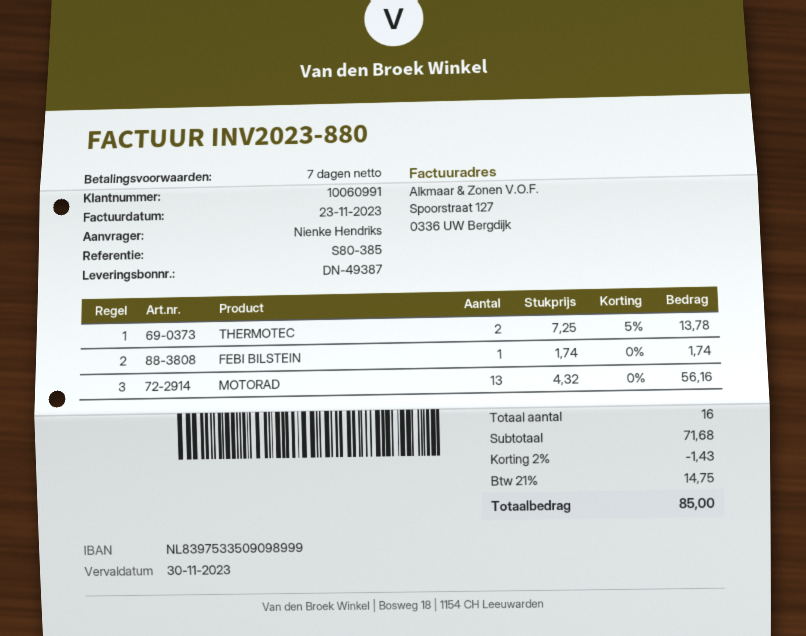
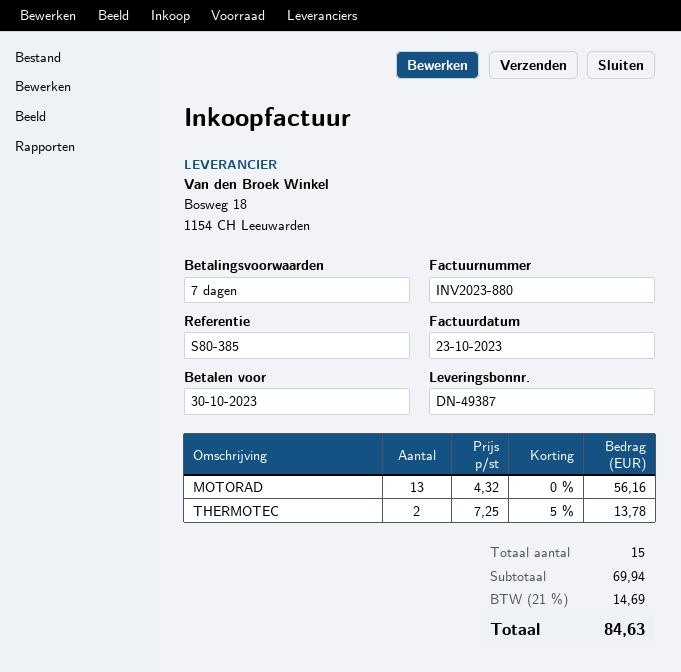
invoice date: 2023-11-23 -> 2023-10-23
due date: 2023-11-30 -> 2023-10-30
FEBI BILSTEIN: 1 x 1.74 = 1.74 -> none
total quantity: 16 -> 15
subtotal: 71.68 -> 69.94
discount: 2% = 1.43 -> none
tax: 21% = 14.75 -> 21% = 14.69
total: 85.00 -> 84.63

